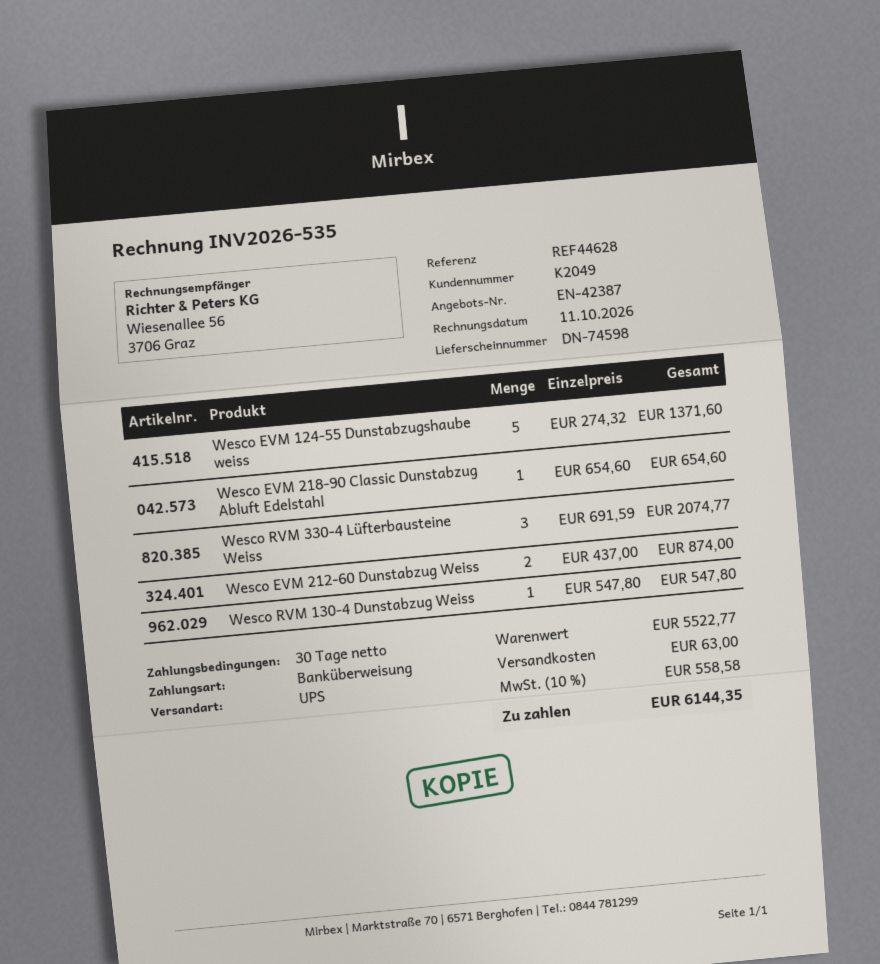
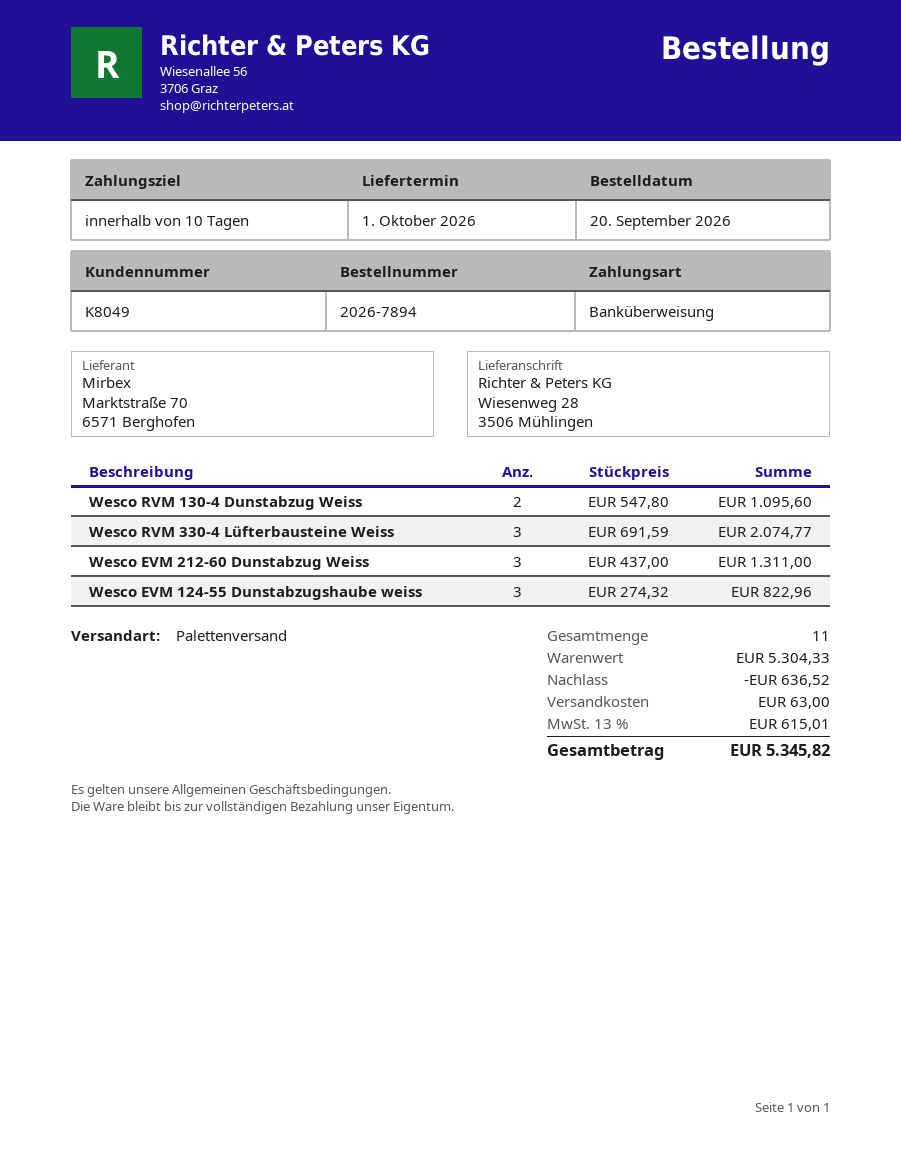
payment terms: 30 days -> 10 days
customer number: K2049 -> K8049
shipping method: UPS -> pallet freight
Wesco EVM 124-55 Dunstabzugshaube weiss: 5 x 274.32 = 1371.60 -> 3 x 274.32 = 822.96
Wesco EVM 218-90 Classic Dunstabzug Abluft Edelstahl: 1 x 654.60 = 654.60 -> none
Wesco EVM 212-60 Dunstabzug Weiss: 2 x 437.00 = 874.00 -> 3 x 437.00 = 1311.00
Wesco RVM 130-4 Dunstabzug Weiss: 1 x 547.80 = 547.80 -> 2 x 547.80 = 1095.60
subtotal: 5522.77 -> 5304.33
discount: none -> 636.52
tax: 10% = 558.58 -> 13% = 615.01
total: 6144.35 -> 5345.82

